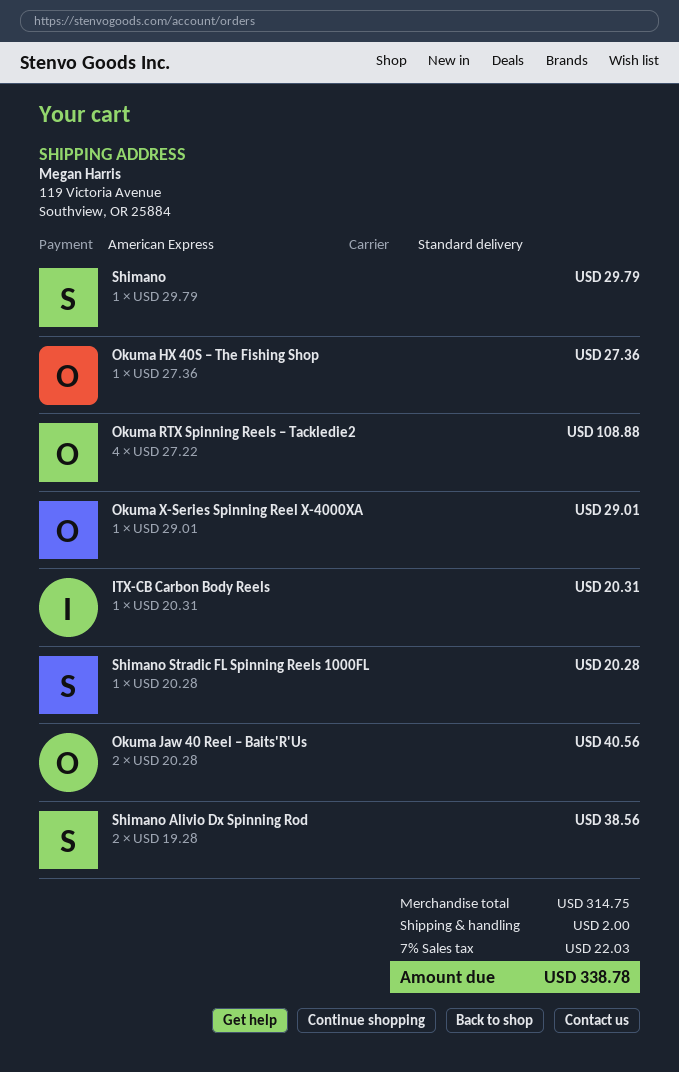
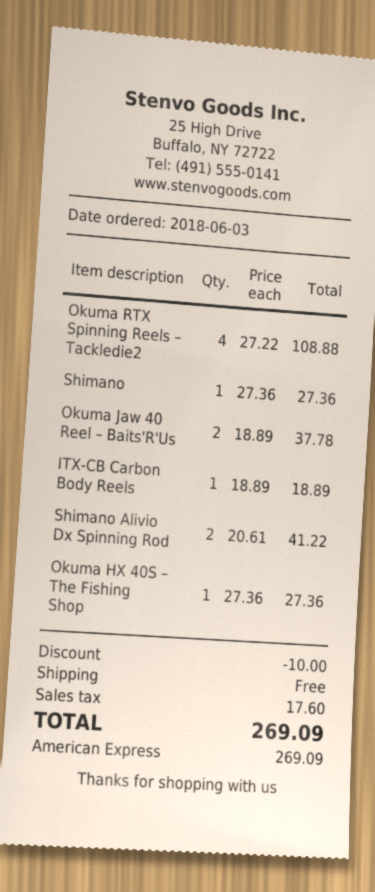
Shimano: 1 x 29.79 = 29.79 -> 1 x 27.36 = 27.36
Okuma X-Series Spinning Reel X-4000XA: 1 x 29.01 = 29.01 -> none
ITX-CB Carbon Body Reels: 1 x 20.31 = 20.31 -> 1 x 18.89 = 18.89
Shimano Stradic FL Spinning Reels 1000FL: 1 x 20.28 = 20.28 -> none
Okuma Jaw 40 Reel – Baits'R'Us: 2 x 20.28 = 40.56 -> 2 x 18.89 = 37.78
Shimano Alivio Dx Spinning Rod: 2 x 19.28 = 38.56 -> 2 x 20.61 = 41.22
discount: none -> 10.00
shipping: 2.00 -> 0.00
tax: 22.03 -> 17.60
total: 338.78 -> 269.09

